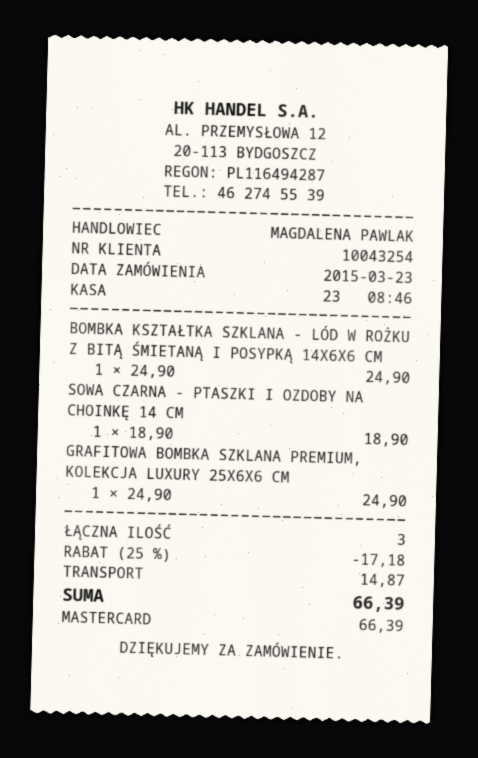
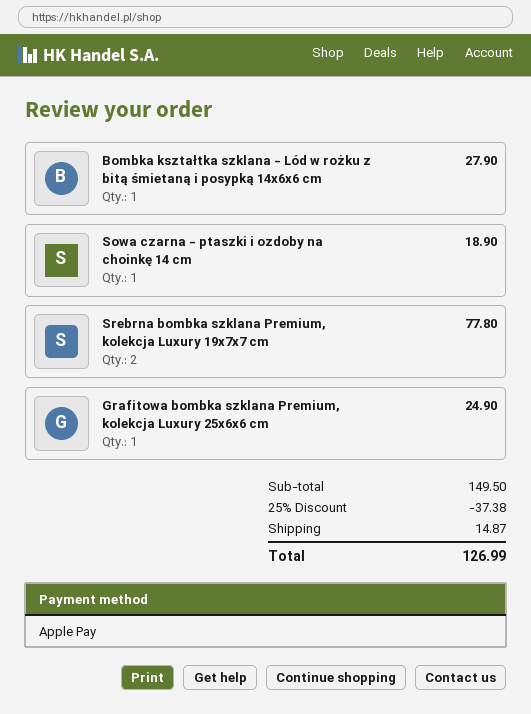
payment method: Mastercard -> Apple Pay
BOMBKA KSZTAŁTKA SZKLANA - LÓD W ROŻKU Z BITĄ ŚMIETANĄ I POSYPKĄ 14X6X6 CM: 1 for 24.90 -> 1 for 27.90
Srebrna bombka szklana Premium, kolekcja Luxury 19x7x7 cm: none -> 2 for 77.80
discount: 25% = 17.18 -> 25% = 37.38
total: 66.39 -> 126.99

